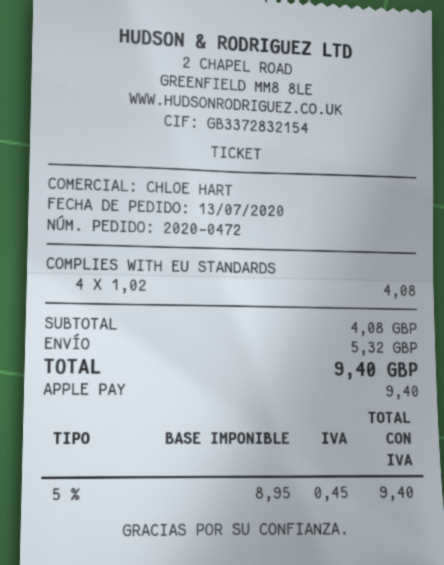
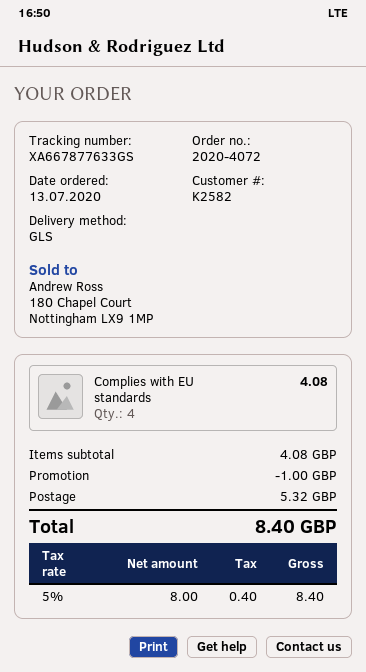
order number: 2020-0472 -> 2020-4072
discount: none -> 1.00
net: 8.95 -> 8.00
tax: 5% = 0.45 -> 5% = 0.40
total: 9.40 -> 8.40

